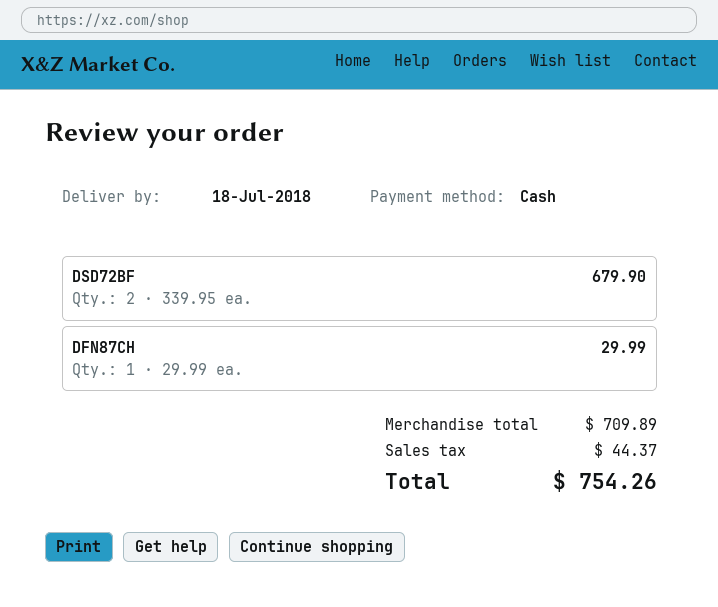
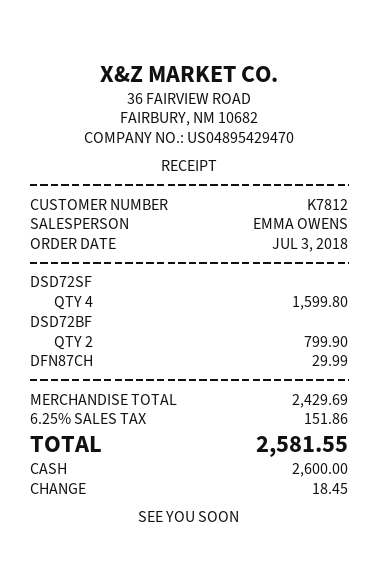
DSD72BF: 2 for 679.90 -> 2 for 799.90
DSD72SF: none -> 4 for 1599.80
subtotal: 709.89 -> 2429.69
tax: 44.37 -> 151.86
total: 754.26 -> 2581.55

